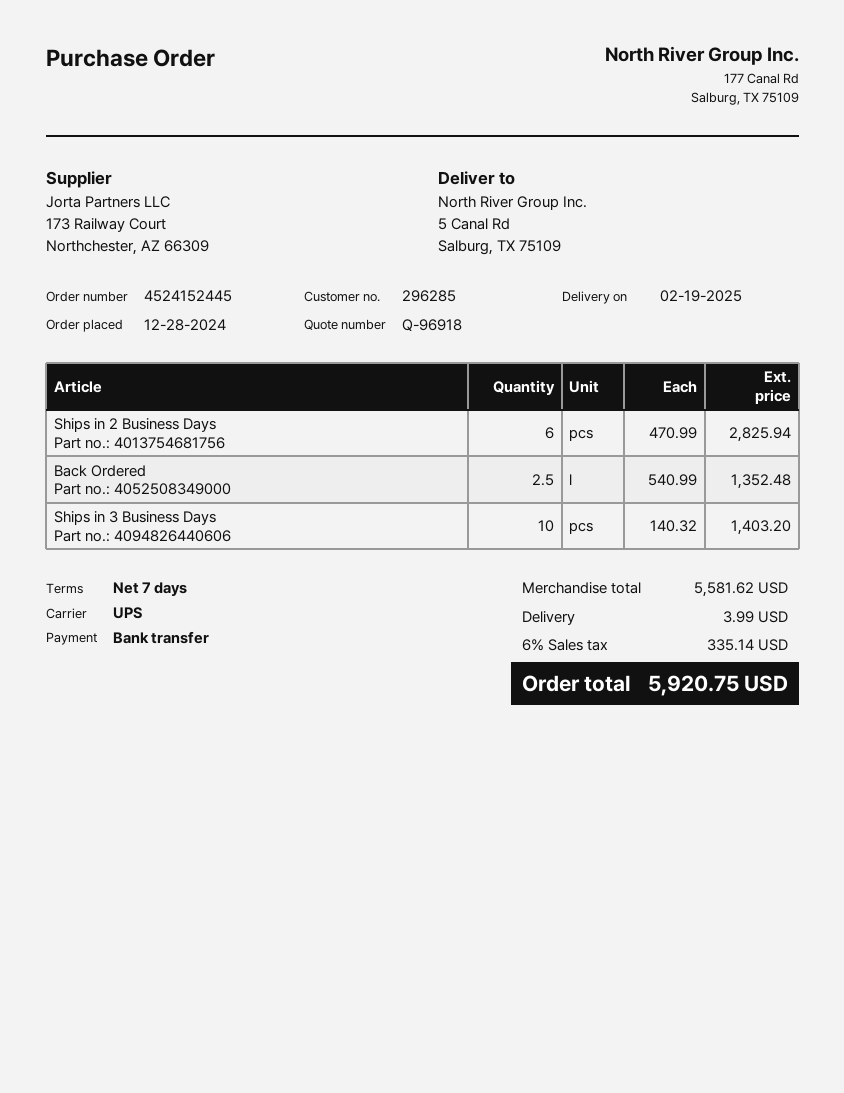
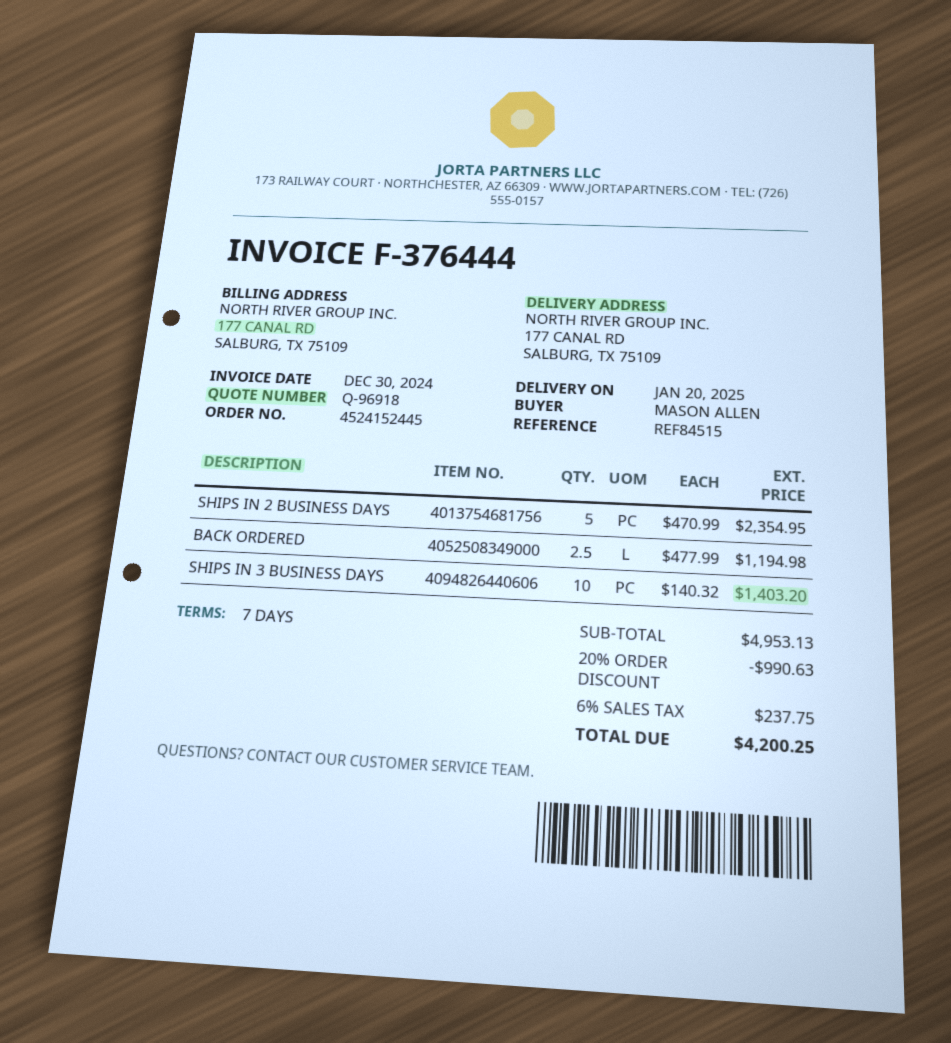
delivery date: 2025-02-19 -> 2025-01-20
ship to: 5 Canal Rd, Salburg, TX 75109 -> 177 CANAL RD, SALBURG, TX 75109
Ships in 2 Business Days: 6 x 470.99 = 2825.94 -> 5 x 470.99 = 2354.95
Back Ordered: 2.5 x 540.99 = 1352.48 -> 2.5 x 477.99 = 1194.98
subtotal: 5581.62 -> 4953.13
discount: none -> 20% = 990.63
shipping: 3.99 -> none
tax: 6% = 335.14 -> 6% = 237.75
total: 5920.75 -> 4200.25

